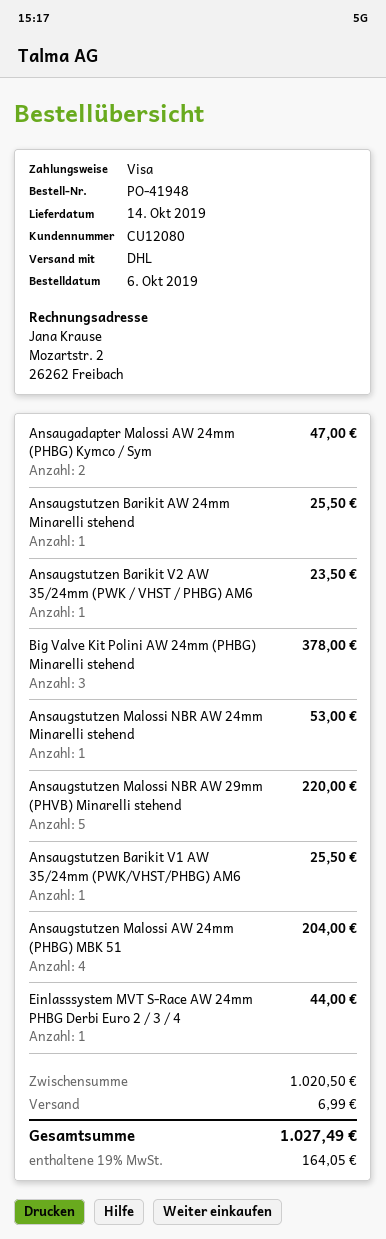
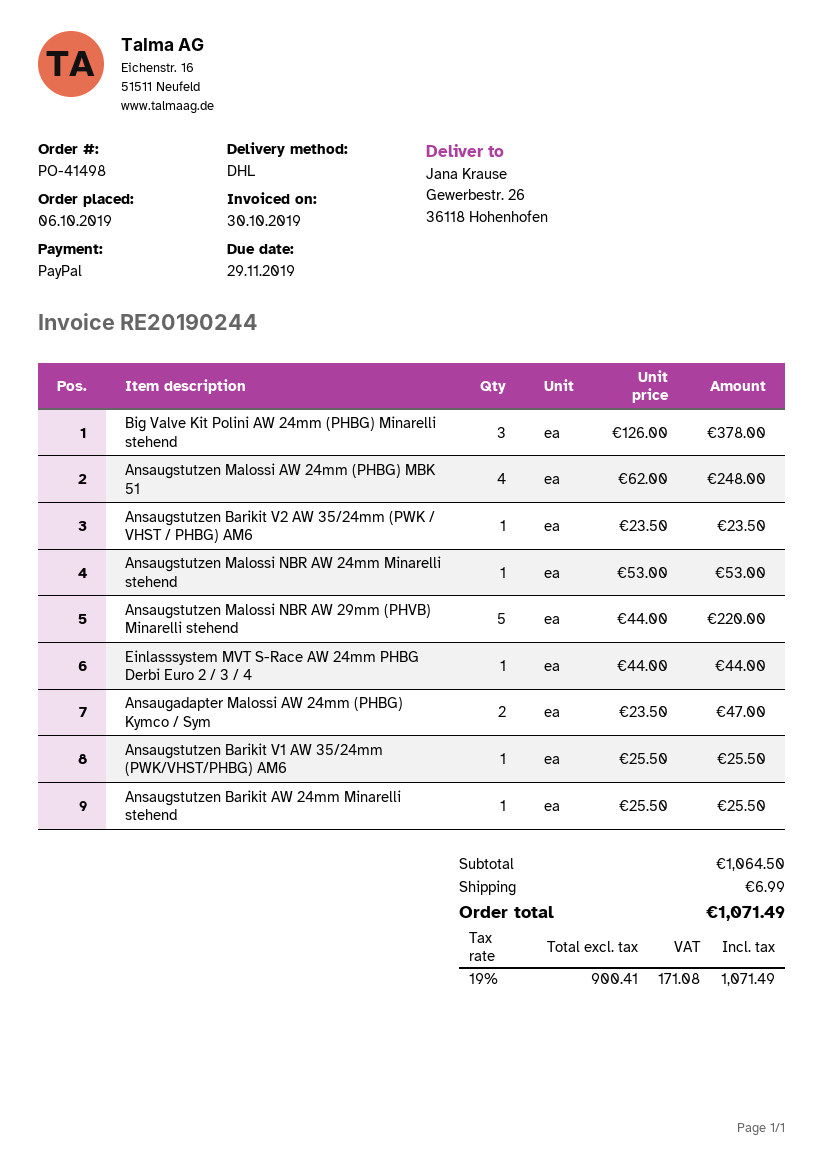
order number: PO-41948 -> PO-41498
payment method: Visa -> PayPal
Ansaugstutzen Malossi AW 24mm (PHBG) MBK 51: 4 for 204.00 -> 4 for 248.00
subtotal: 1020.50 -> 1064.50
tax: 19% = 164.05 -> 19% = 171.08
total: 1027.49 -> 1071.49

